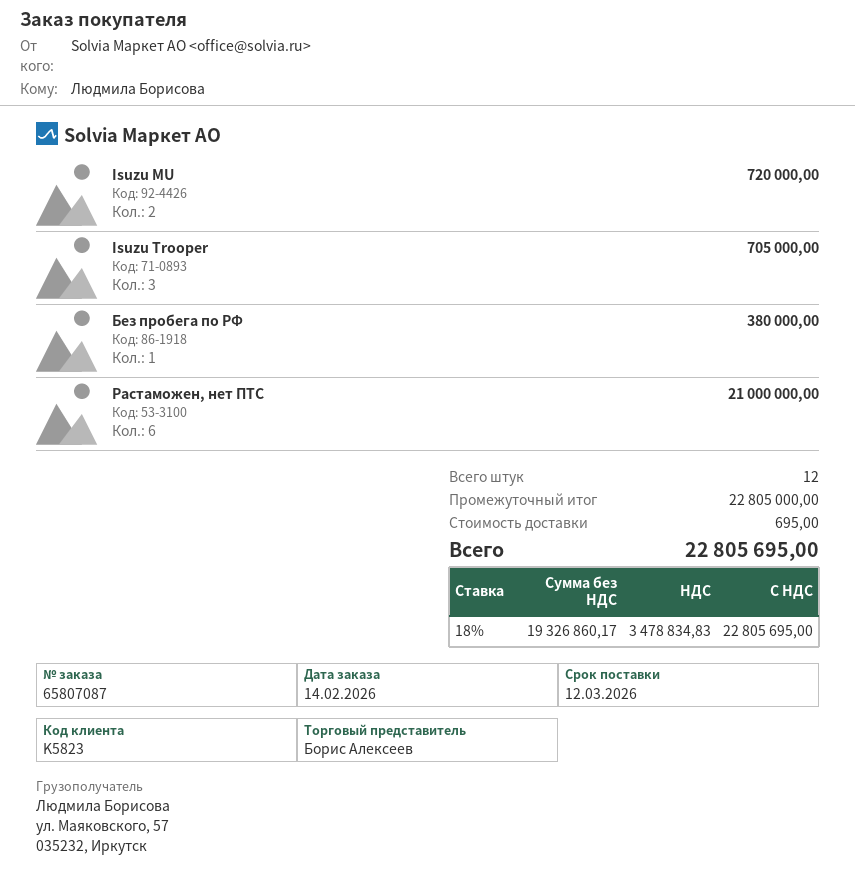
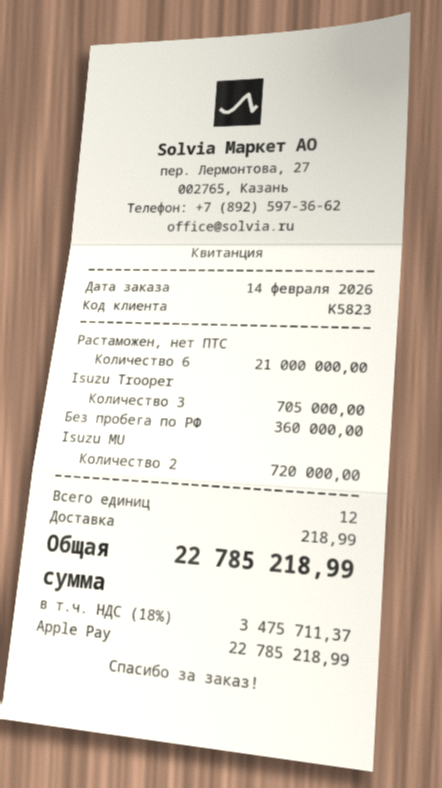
Без пробега по РФ: 1 for 380000.00 -> 1 for 360000.00
shipping: 695.00 -> 218.99
tax: 18% = 3478834.83 -> 18% = 3475711.37
total: 22805695.00 -> 22785218.99

